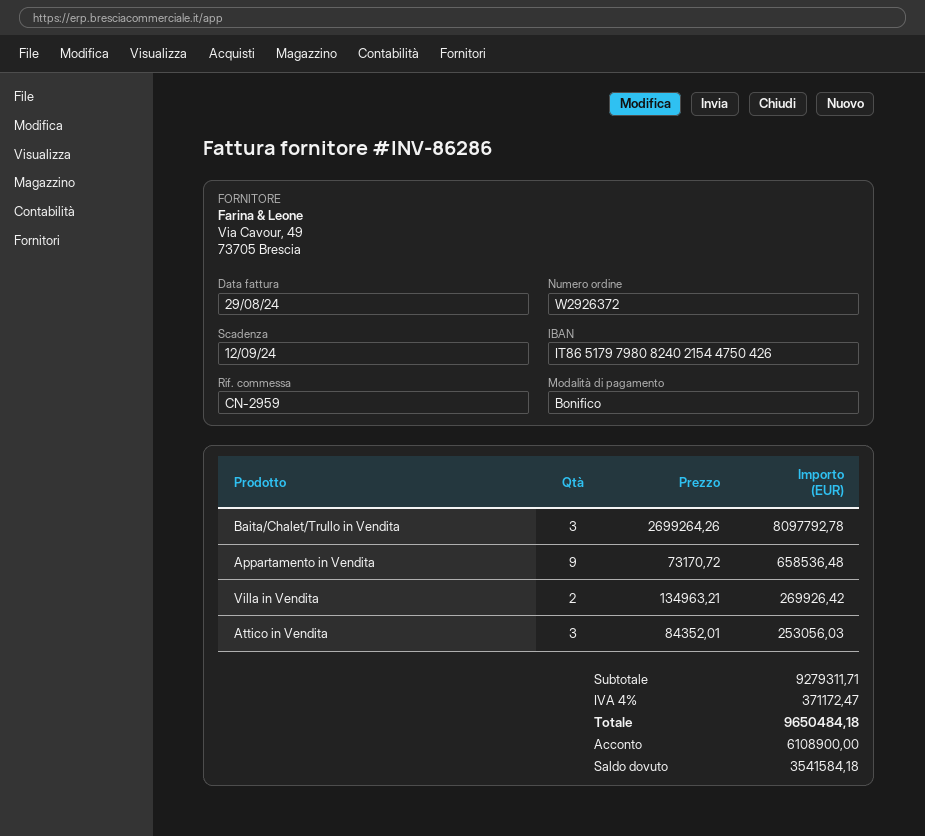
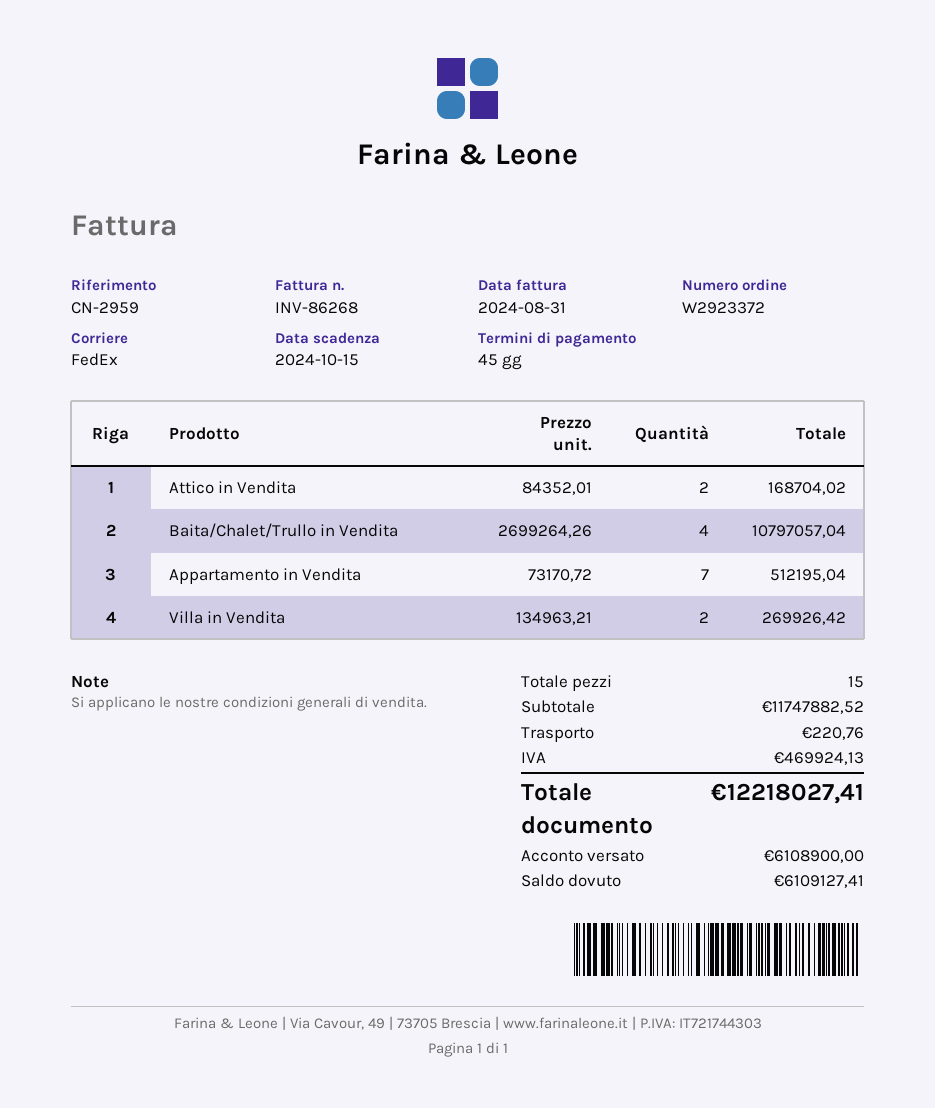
order number: W2926372 -> W2923372
invoice number: INV-86286 -> INV-86268
invoice date: 2024-08-29 -> 2024-08-31
due date: 2024-09-12 -> 2024-10-15
Baita/Chalet/Trullo in Vendita: 3 x 2699264.26 = 8097792.78 -> 4 x 2699264.26 = 10797057.04
Appartamento in Vendita: 9 x 73170.72 = 658536.48 -> 7 x 73170.72 = 512195.04
Attico in Vendita: 3 x 84352.01 = 253056.03 -> 2 x 84352.01 = 168704.02
subtotal: 9279311.71 -> 11747882.52
shipping: none -> 220.76
tax: 371172.47 -> 469924.13
total: 9650484.18 -> 12218027.41
balance: 3541584.18 -> 6109127.41

